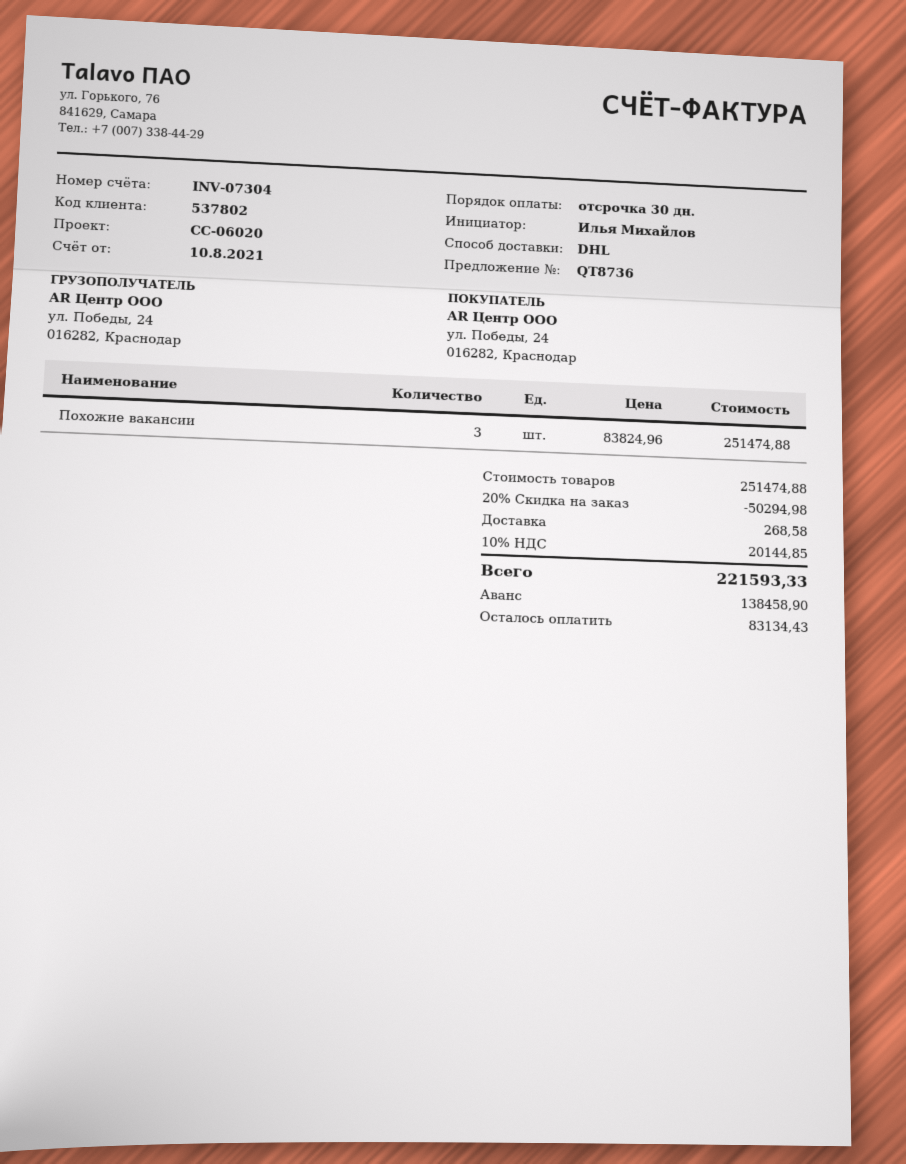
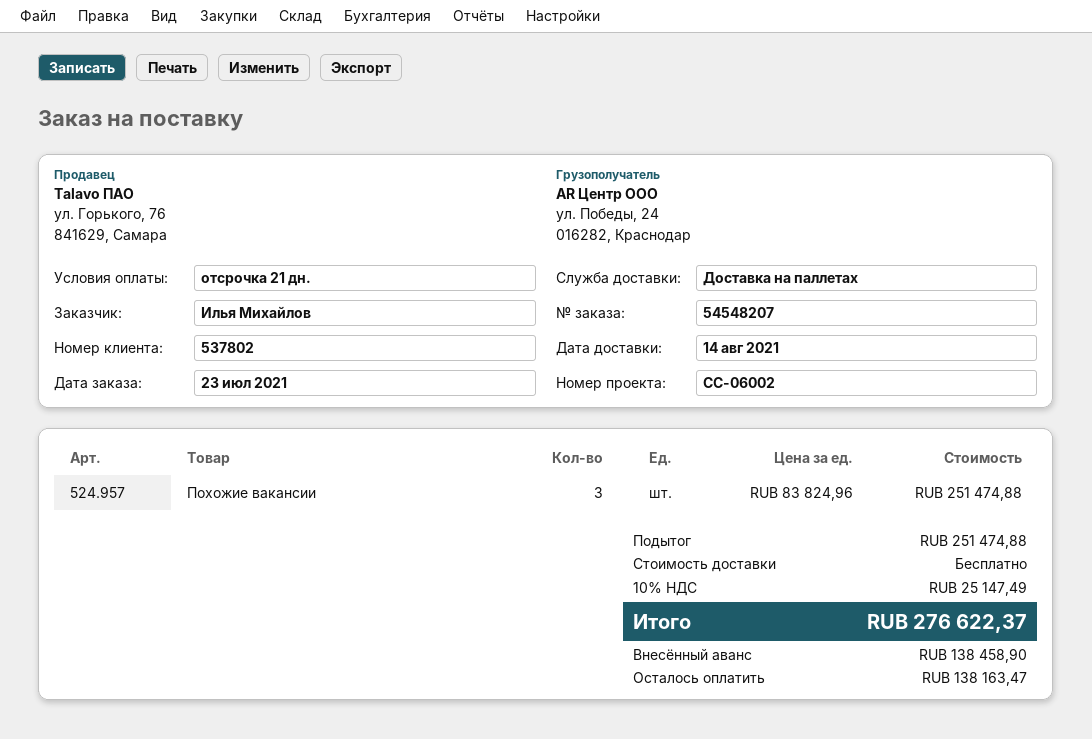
payment terms: 30 days -> 21 days
reference: CC-06020 -> CC-06002
shipping method: DHL -> pallet freight
discount: 20% = 50294.98 -> none
shipping: 268.58 -> 0.00
tax: 10% = 20144.85 -> 10% = 25147.49
total: 221593.33 -> 276622.37
balance: 83134.43 -> 138163.47

